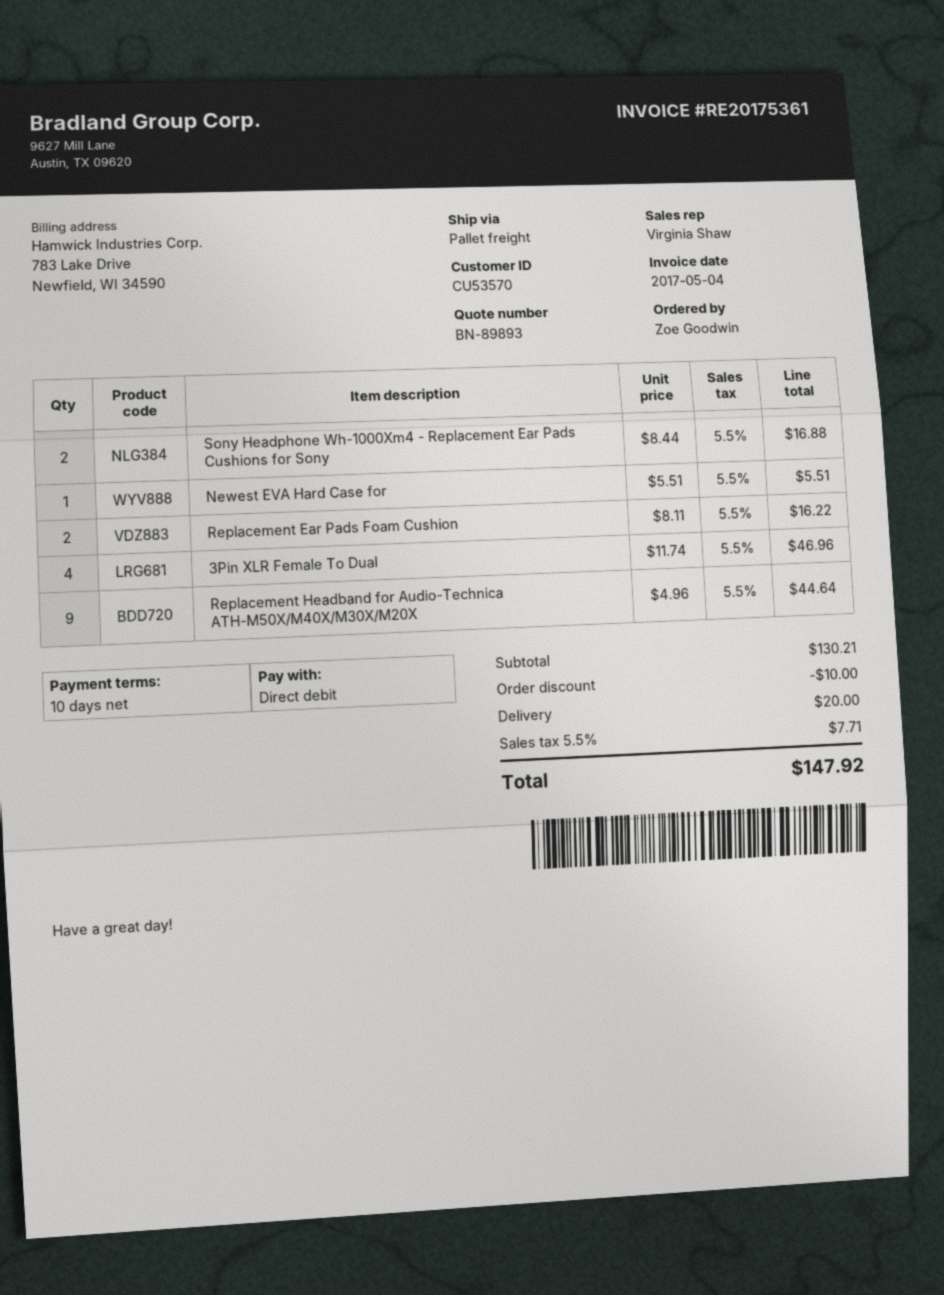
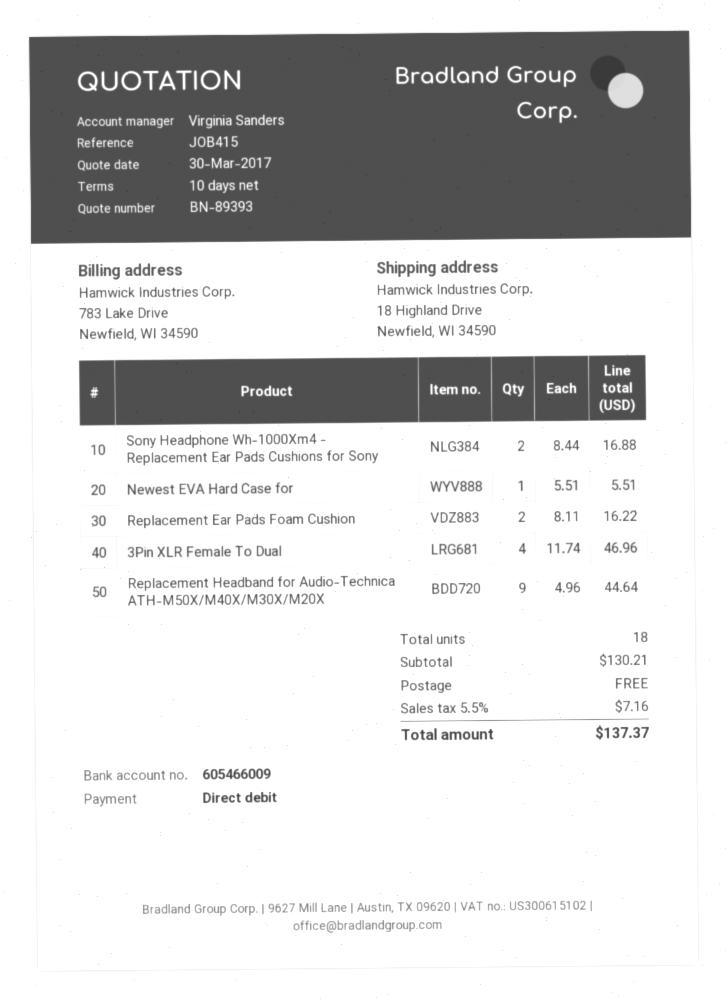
quote number: BN-89893 -> BN-89393
sales rep: Virginia Shaw -> Virginia Sanders
discount: 10.00 -> none
shipping: 20.00 -> 0.00
tax: 5.5% = 7.71 -> 5.5% = 7.16
total: 147.92 -> 137.37

